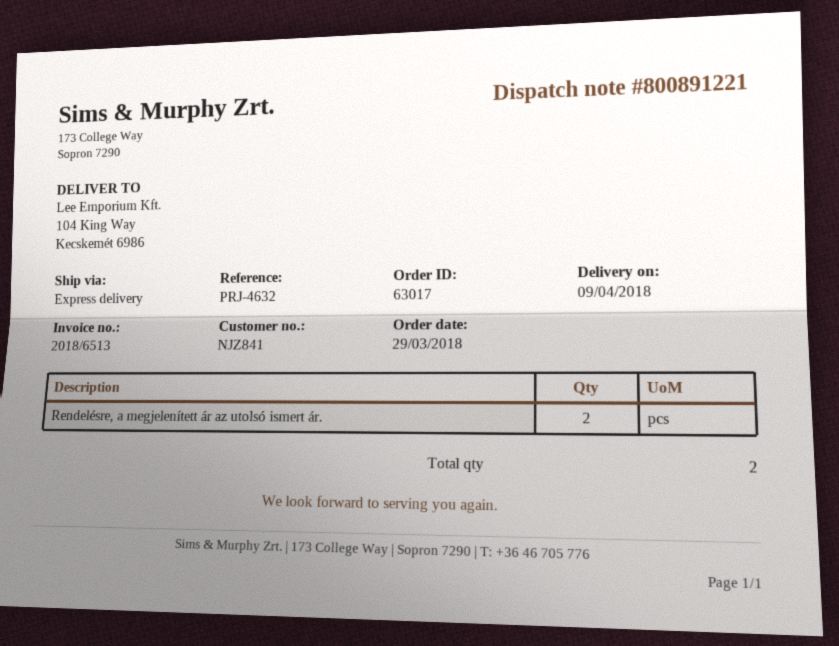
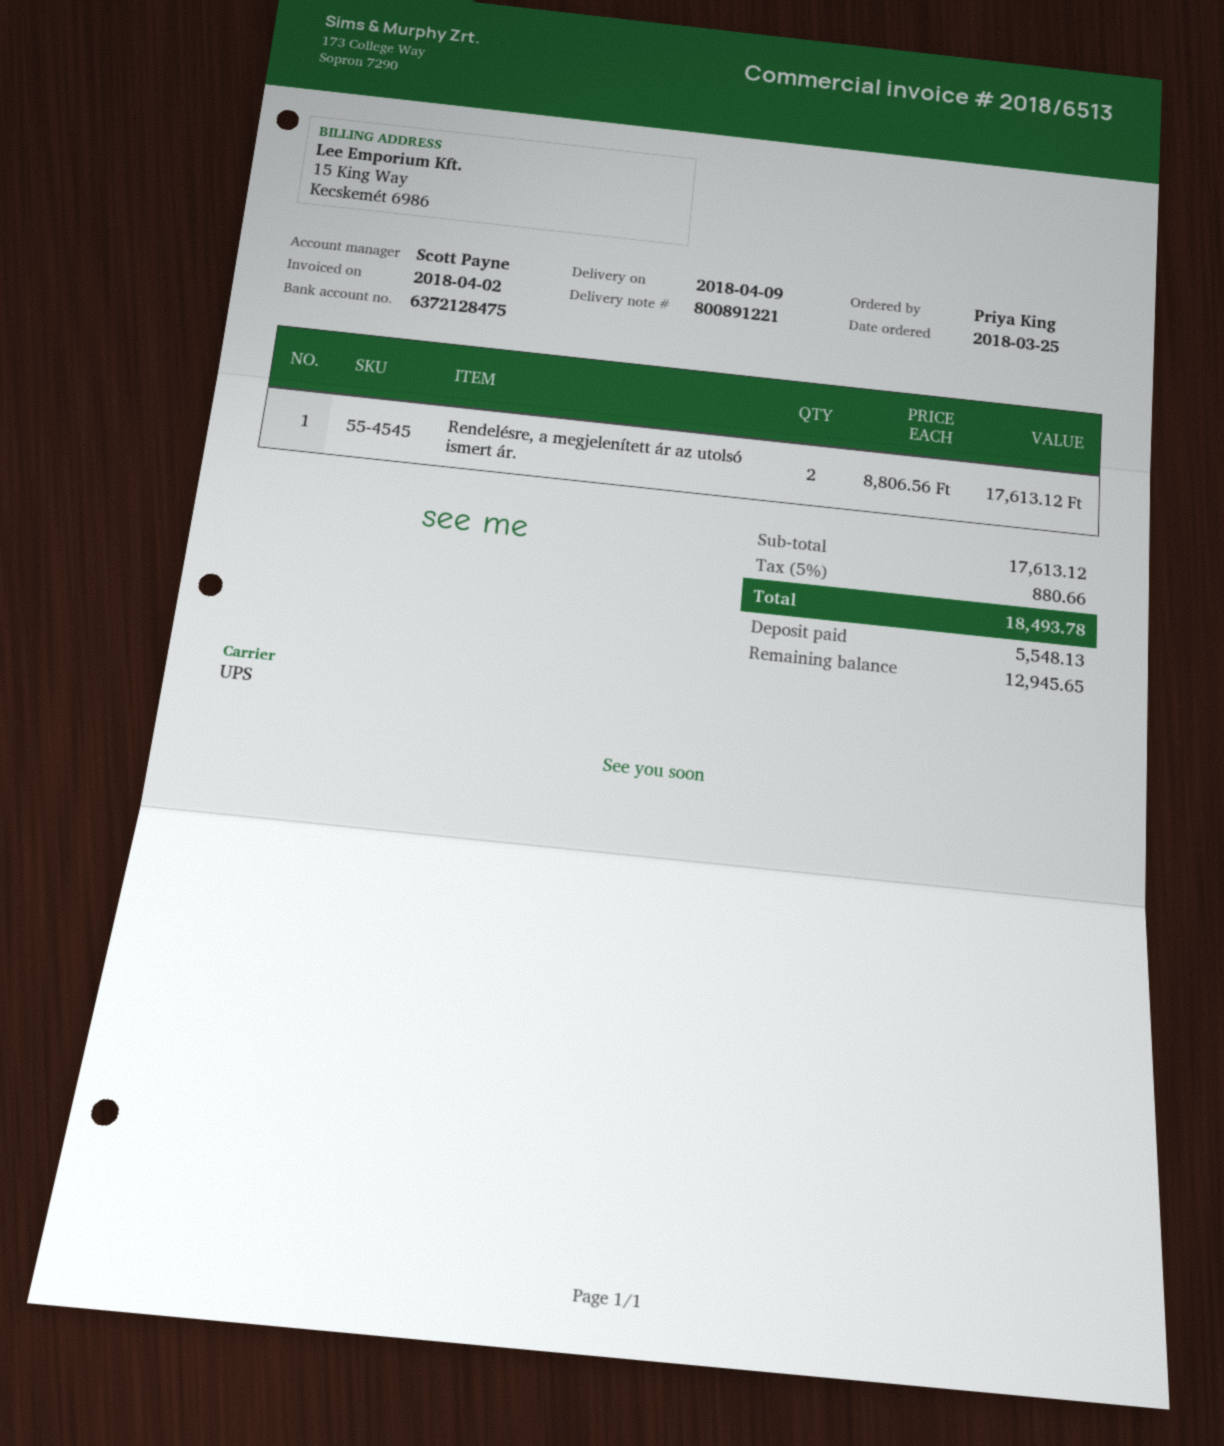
order date: 2018-03-29 -> 2018-03-25
shipping method: express -> UPS

